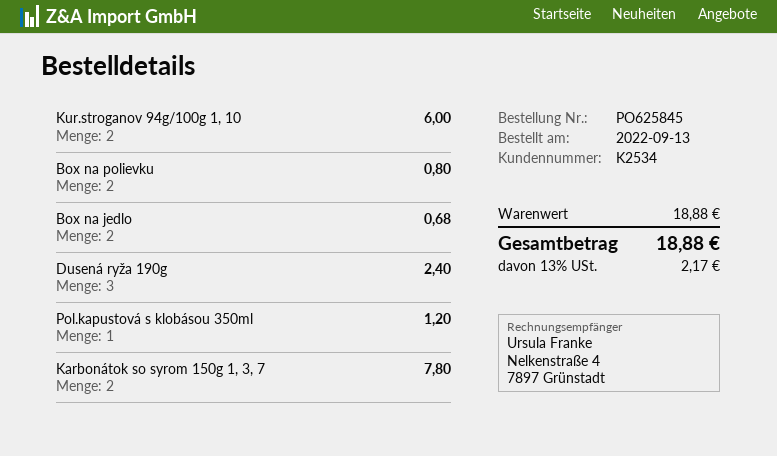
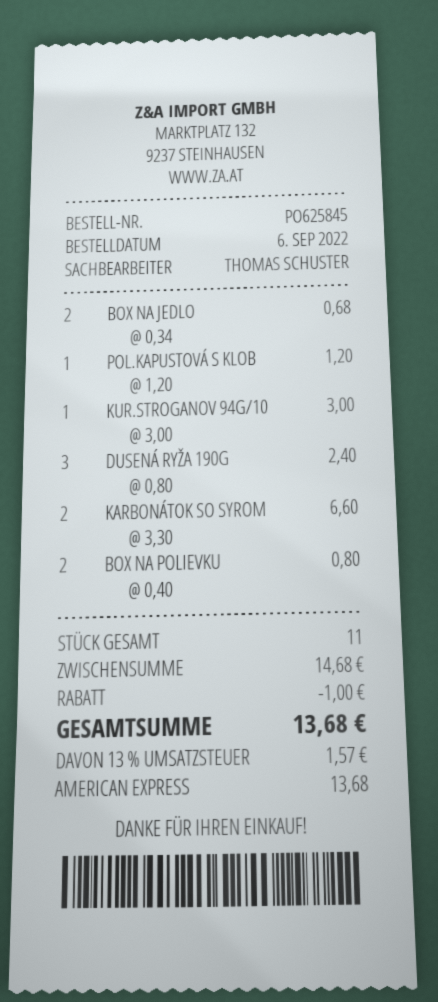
order date: 2022-09-13 -> 2022-09-06
Kur.stroganov 94g/100g 1, 10: 2 for 6.00 -> 1 for 3.00
Karbonátok so syrom 150g 1, 3, 7: 2 for 7.80 -> 2 for 6.60
subtotal: 18.88 -> 14.68
discount: none -> 1.00
tax: 13% = 2.17 -> 13% = 1.57
total: 18.88 -> 13.68

